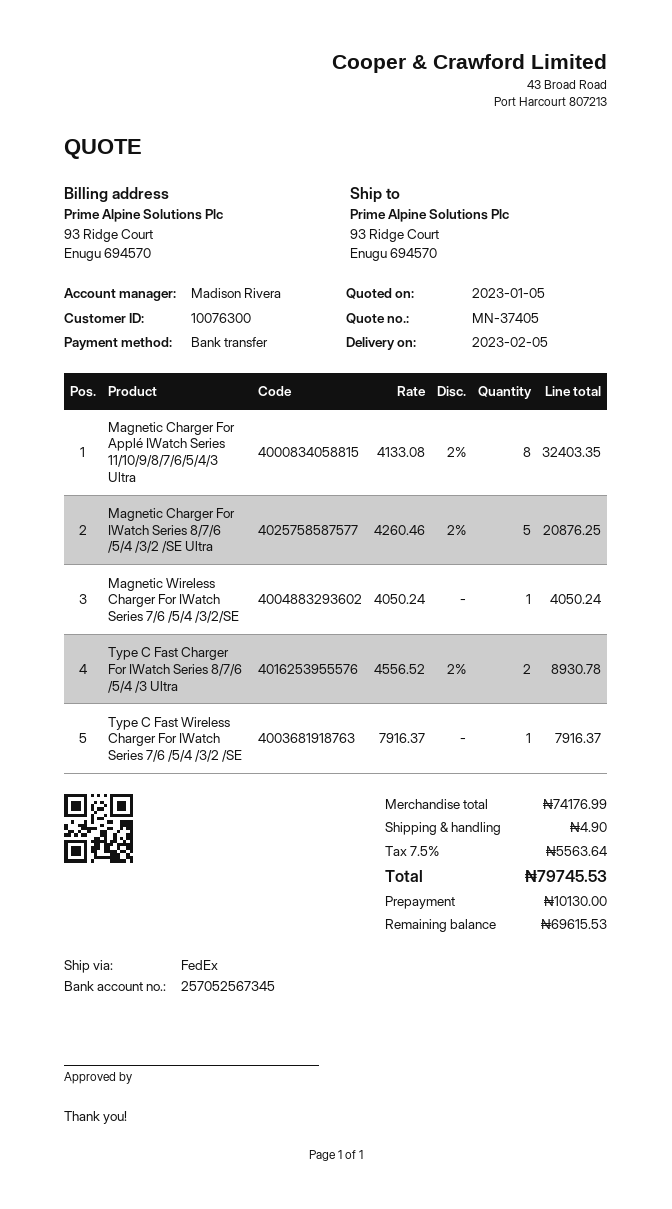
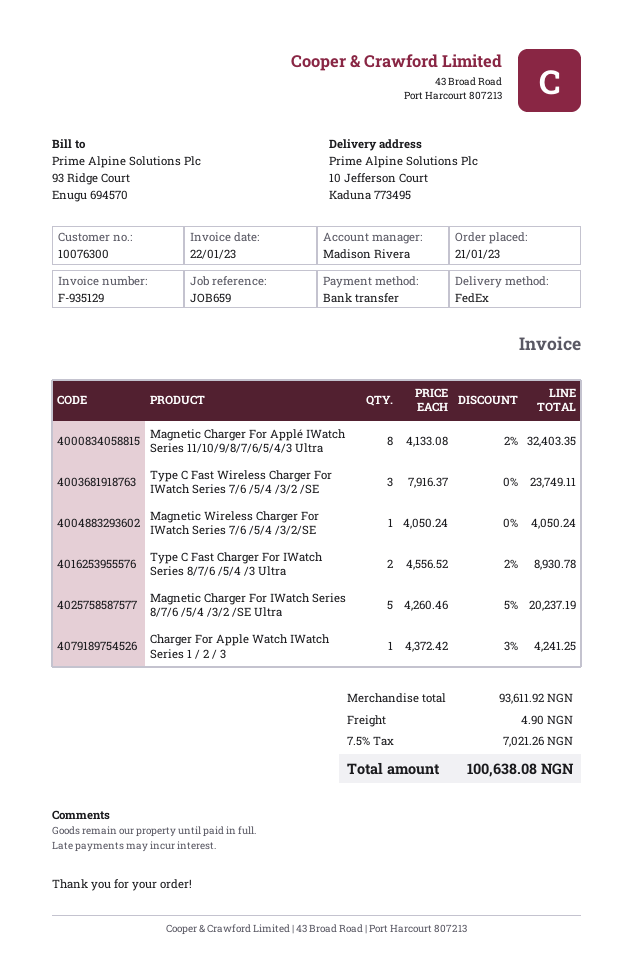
ship to: 93 Ridge Court, Enugu 694570 -> 10 Jefferson Court, Kaduna 773495
Magnetic Charger For IWatch Series 8/7/6 /5/4 /3/2 /SE Ultra: 5 x 4260.46 - 2% = 20876.25 -> 5 x 4260.46 - 5% = 20237.19
Type C Fast Wireless Charger For IWatch Series 7/6 /5/4 /3/2 /SE: 1 x 7916.37 = 7916.37 -> 3 x 7916.37 = 23749.11
Charger For Apple Watch IWatch Series 1 / 2 / 3: none -> 1 x 4372.42 - 3% = 4241.25
subtotal: 74176.99 -> 93611.92
tax: 7.5% = 5563.64 -> 7.5% = 7021.26
total: 79745.53 -> 100638.08

